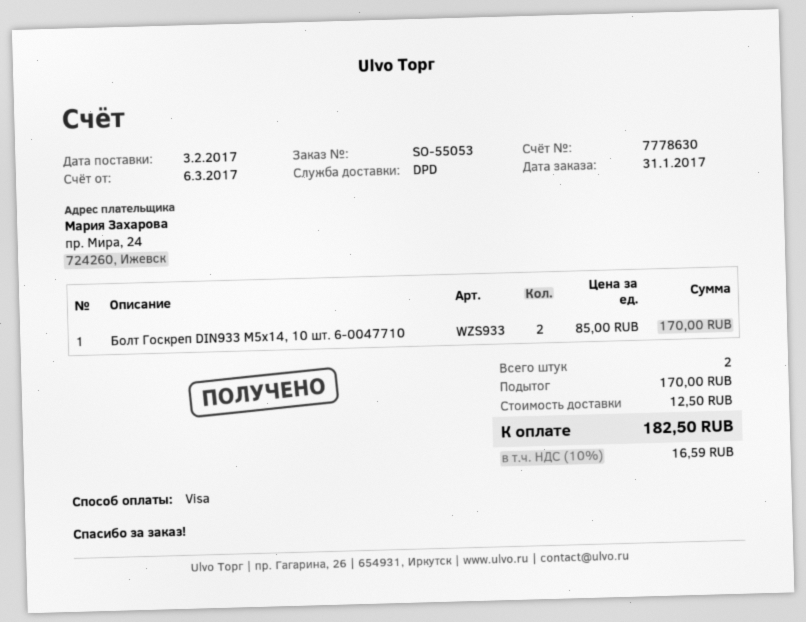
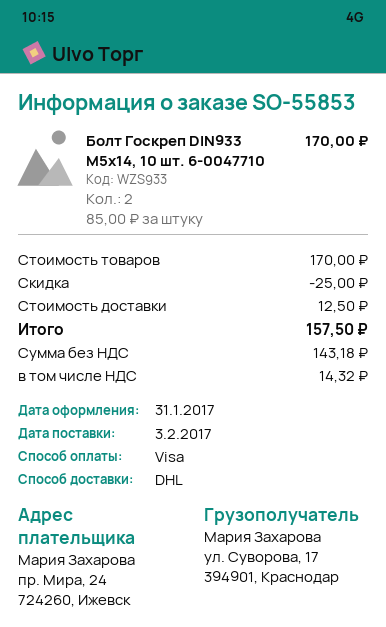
order number: SO-55053 -> SO-55853
shipping method: DPD -> DHL
discount: none -> 25.00
tax: 16.59 -> 14.32
total: 182.50 -> 157.50

